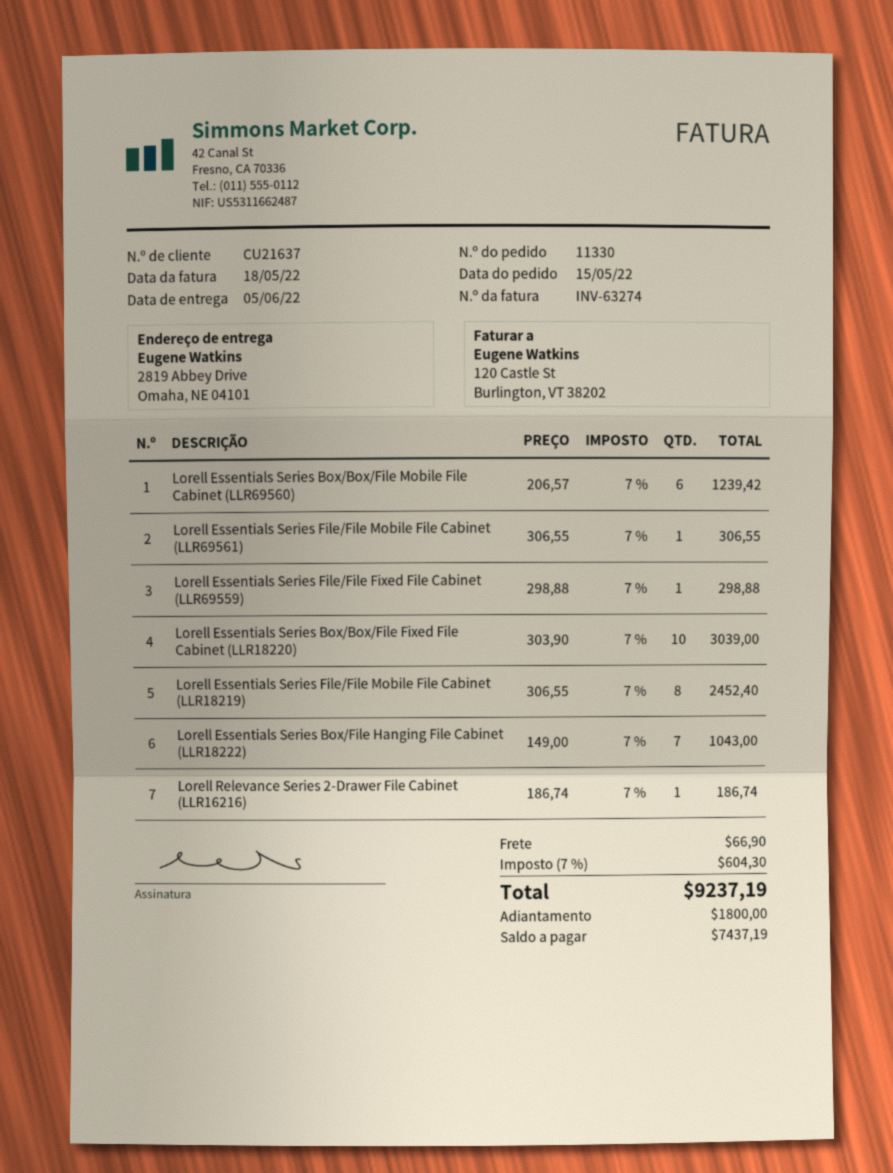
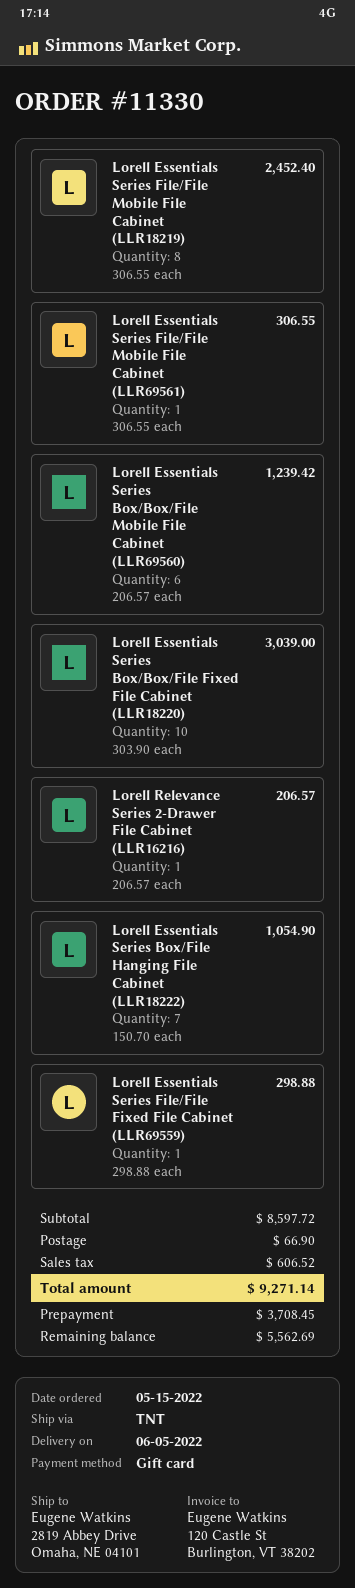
Lorell Essentials Series Box/File Hanging File Cabinet (LLR18222): 7 x 149.00 = 1043.00 -> 7 x 150.70 = 1054.90
Lorell Relevance Series 2-Drawer File Cabinet (LLR16216): 1 x 186.74 = 186.74 -> 1 x 206.57 = 206.57
tax: 604.30 -> 606.52
total: 9237.19 -> 9271.14
deposit: 1800.00 -> 3708.45
balance: 7437.19 -> 5562.69

